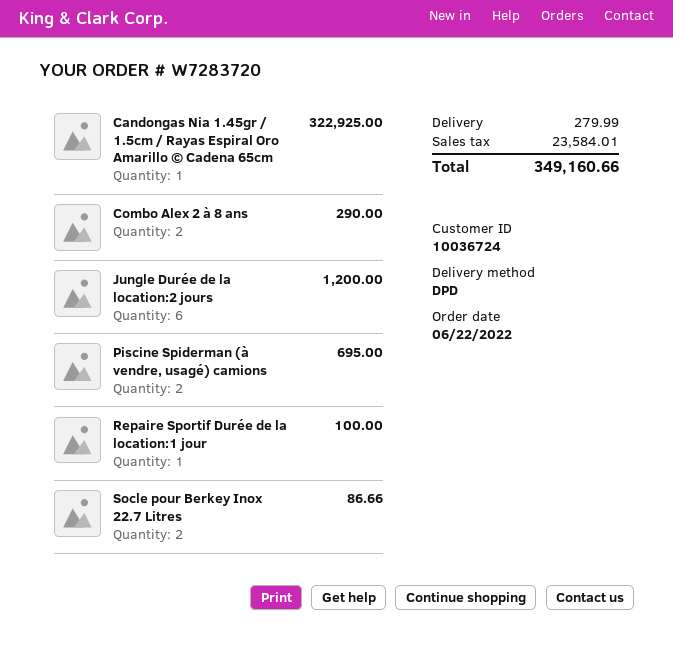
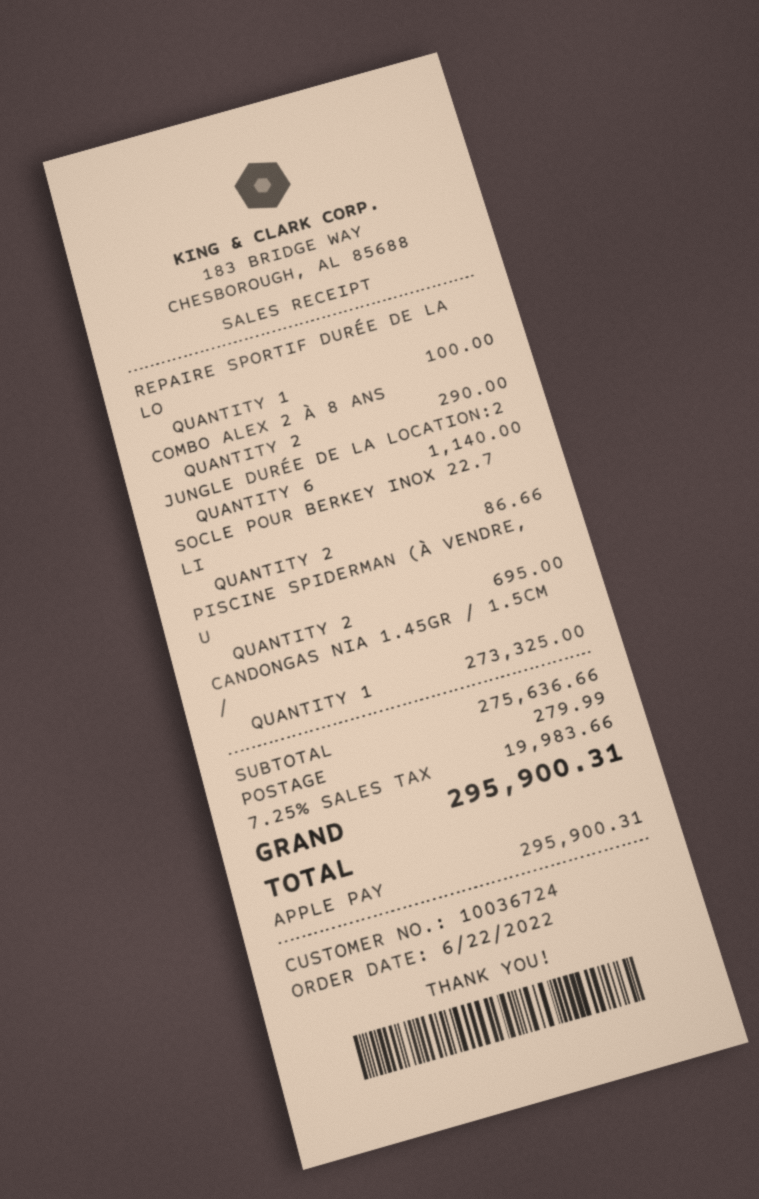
Candongas Nia 1.45gr / 1.5cm / Rayas Espiral Oro Amarillo © Cadena 65cm: 1 for 322925.00 -> 1 for 273325.00
Jungle Durée de la location:2 jours: 6 for 1200.00 -> 6 for 1140.00
tax: 23584.01 -> 19983.66
total: 349160.66 -> 295900.31

